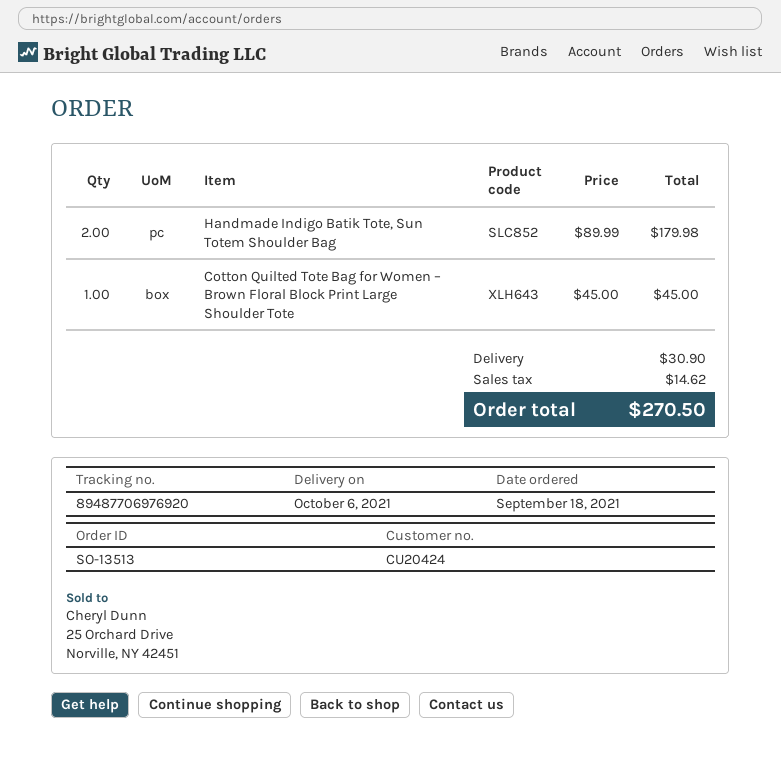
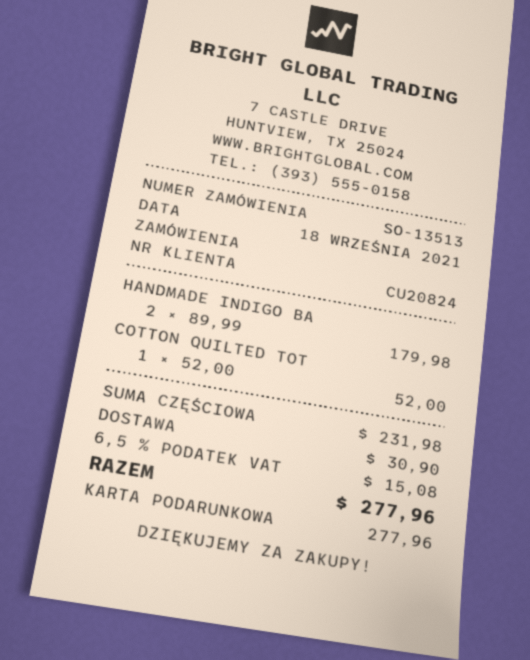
customer number: CU20424 -> CU20824
Cotton Quilted Tote Bag for Women – Brown Floral Block Print Large Shoulder Tote: 1 x 45.00 = 45.00 -> 1 x 52.00 = 52.00
tax: 14.62 -> 15.08
total: 270.50 -> 277.96

